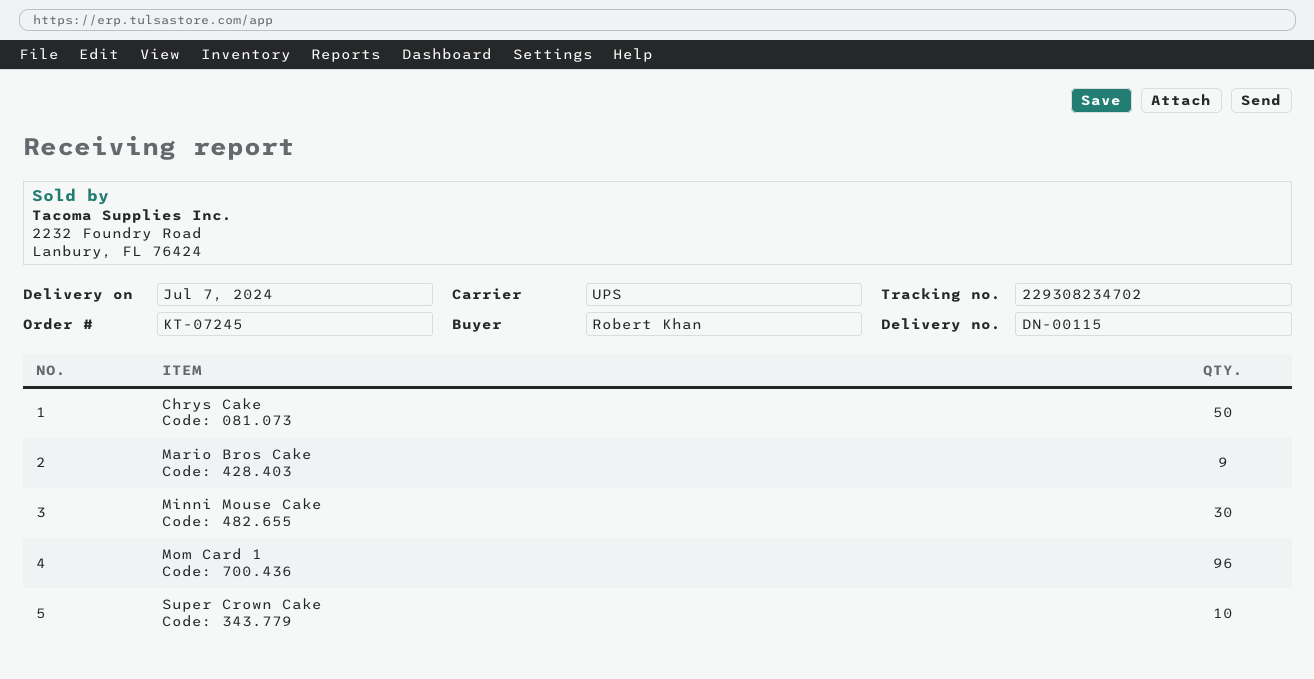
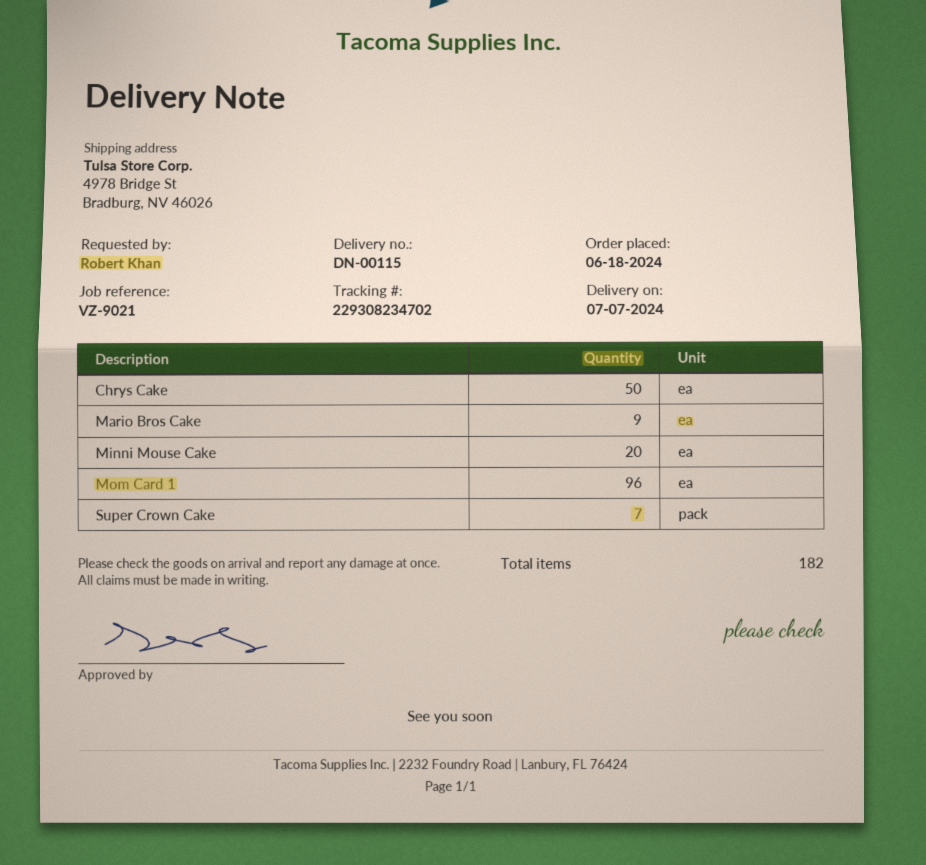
Minni Mouse Cake: 30 -> 20
Super Crown Cake: 10 -> 7

